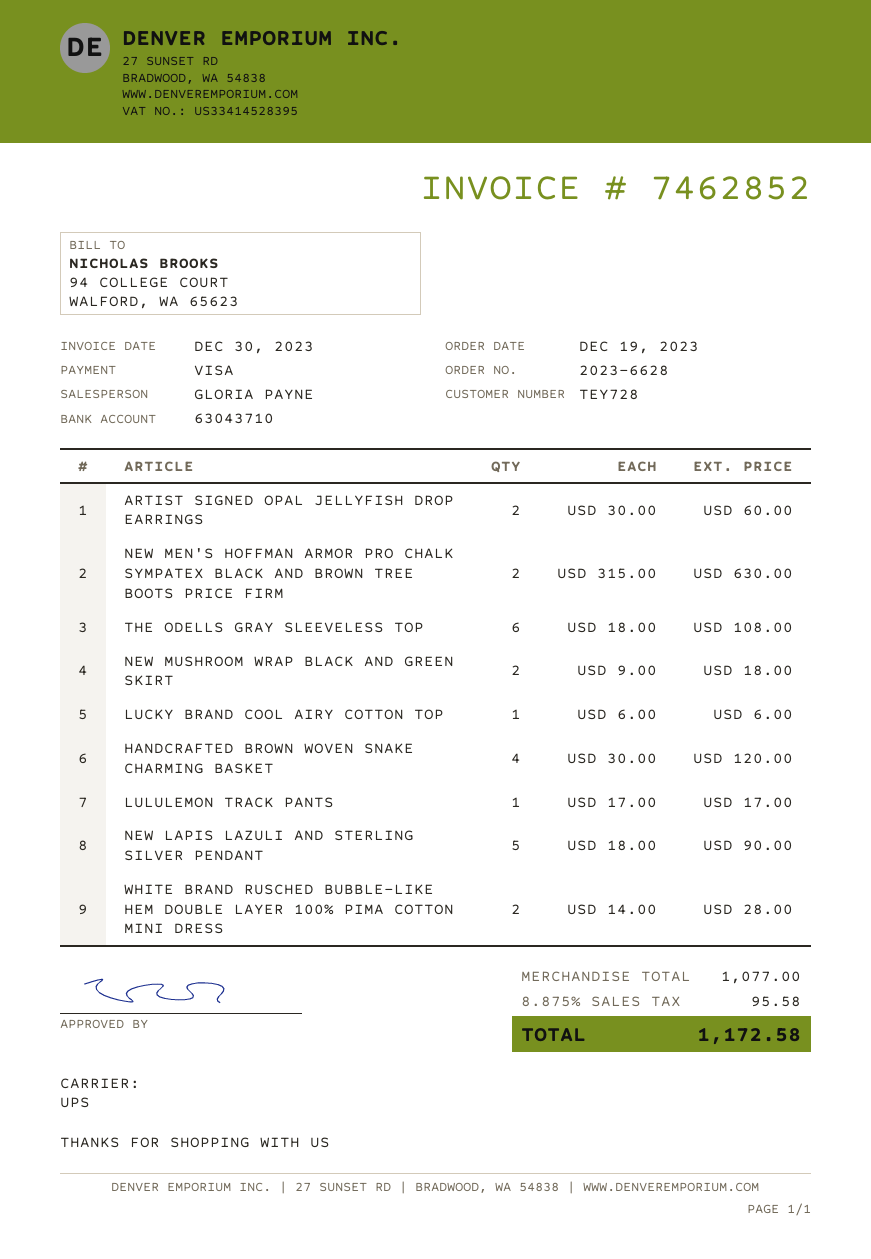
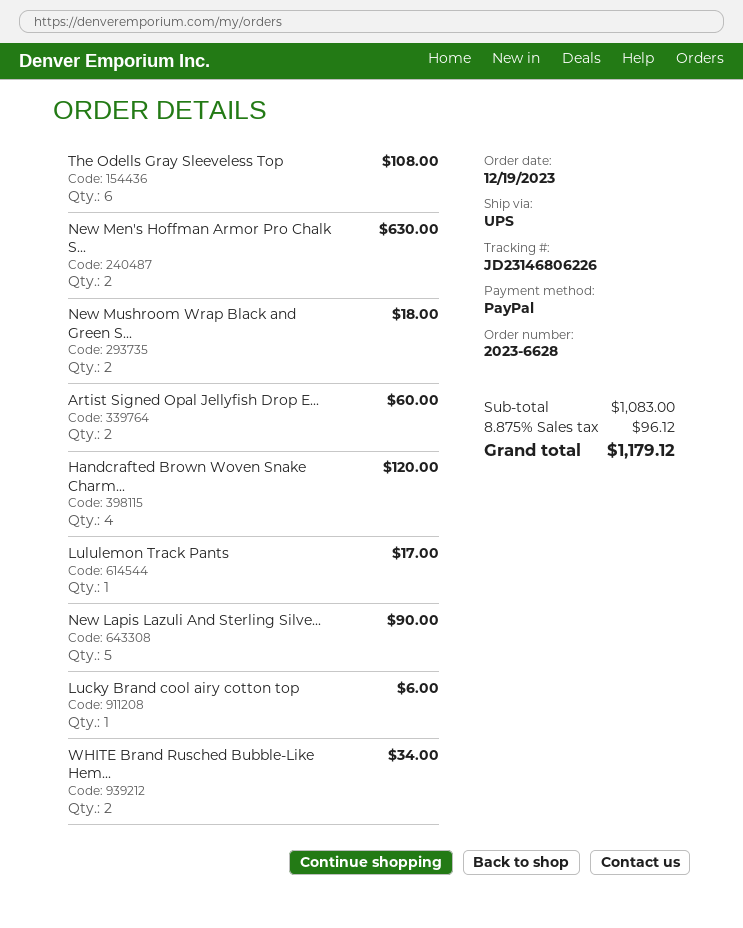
payment method: Visa -> PayPal
WHITE BRAND RUSCHED BUBBLE-LIKE HEM DOUBLE LAYER 100% PIMA COTTON MINI DRESS: 2 for 28.00 -> 2 for 34.00
subtotal: 1077.00 -> 1083.00
tax: 8.875% = 95.58 -> 8.875% = 96.12
total: 1172.58 -> 1179.12

